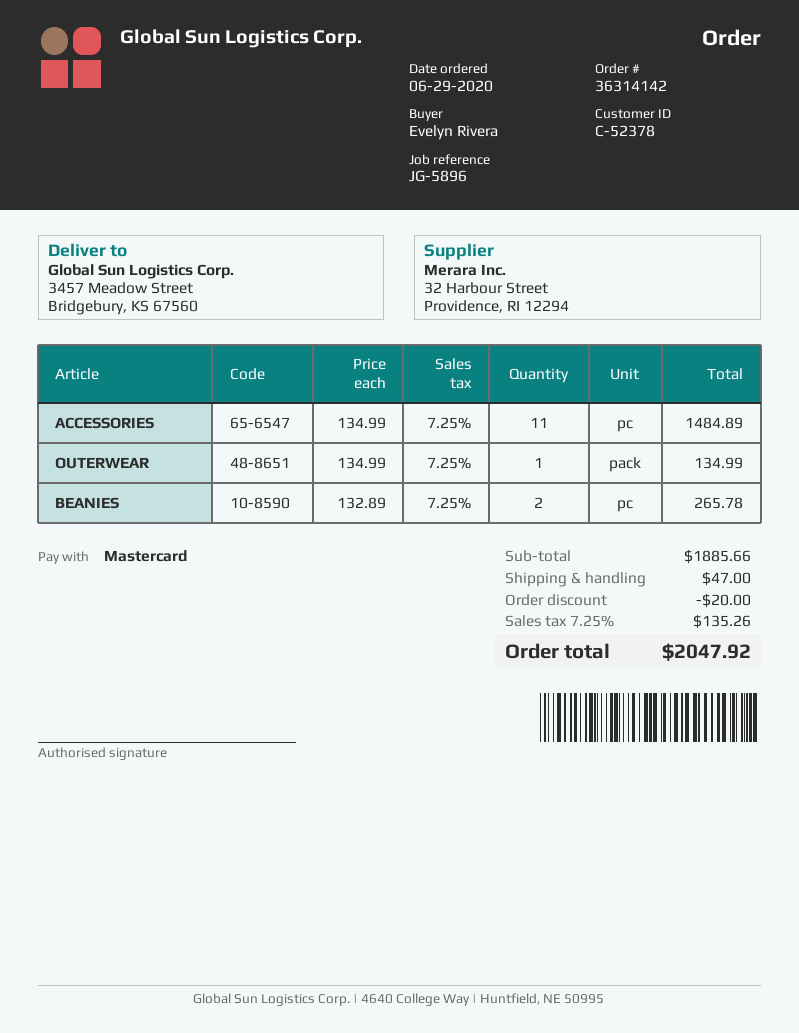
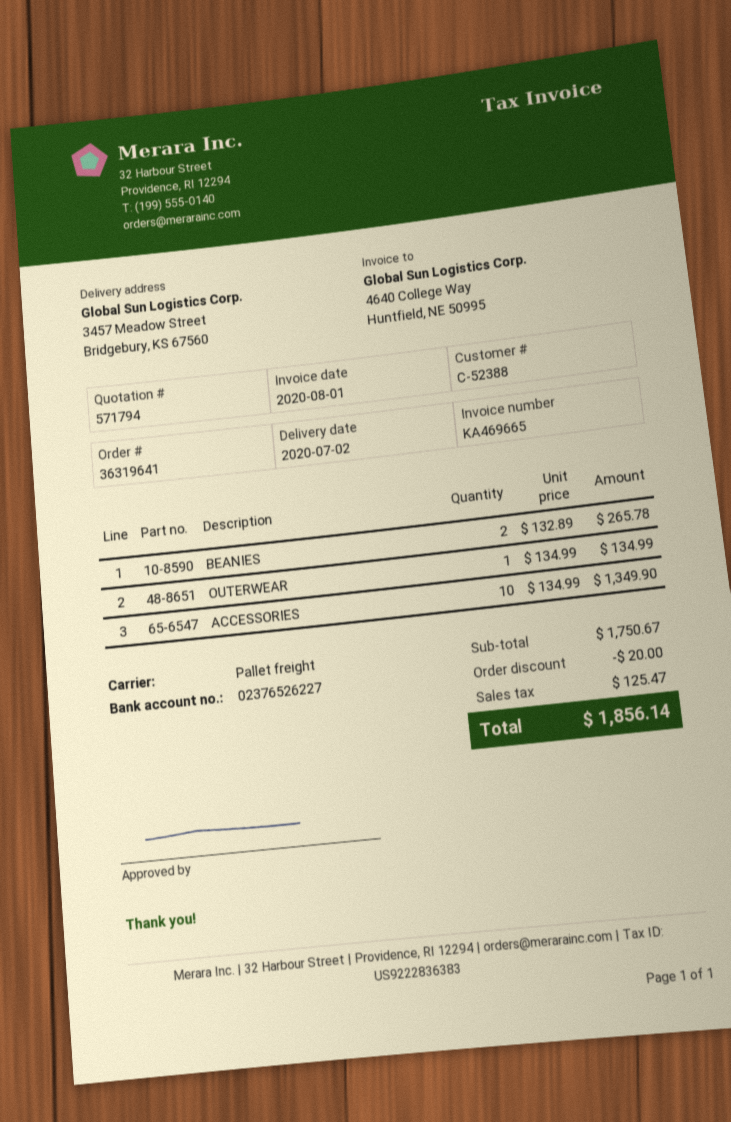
order number: 36314142 -> 36319641
customer number: C-52378 -> C-52388
ACCESSORIES: 11 x 134.99 = 1484.89 -> 10 x 134.99 = 1349.90
subtotal: 1885.66 -> 1750.67
shipping: 47.00 -> none
tax: 135.26 -> 125.47
total: 2047.92 -> 1856.14

